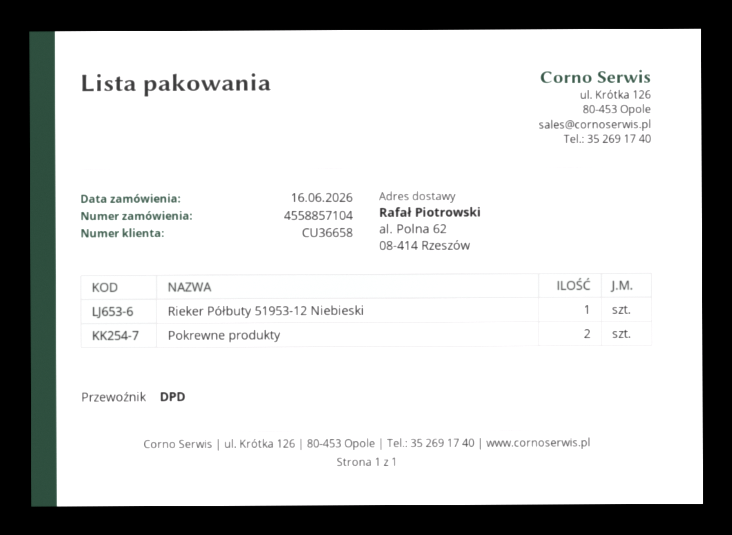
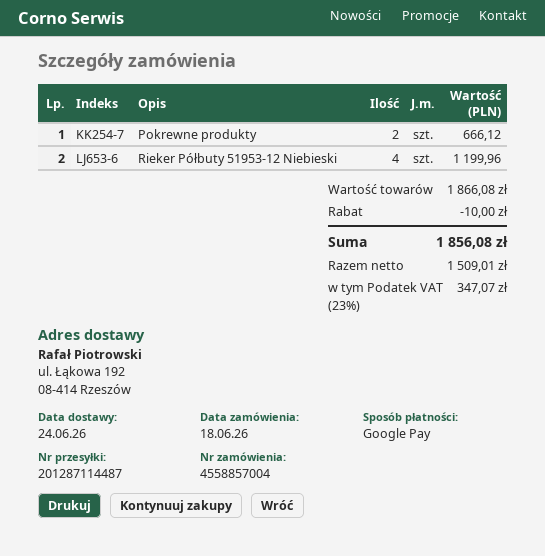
order number: 4558857104 -> 4558857004
order date: 2026-06-16 -> 2026-06-18
ship to: al. Polna 62, 08-414 Rzeszów -> ul. Łąkowa 192, 08-414 Rzeszów
Rieker Półbuty 51953-12 Niebieski: 1 -> 4

